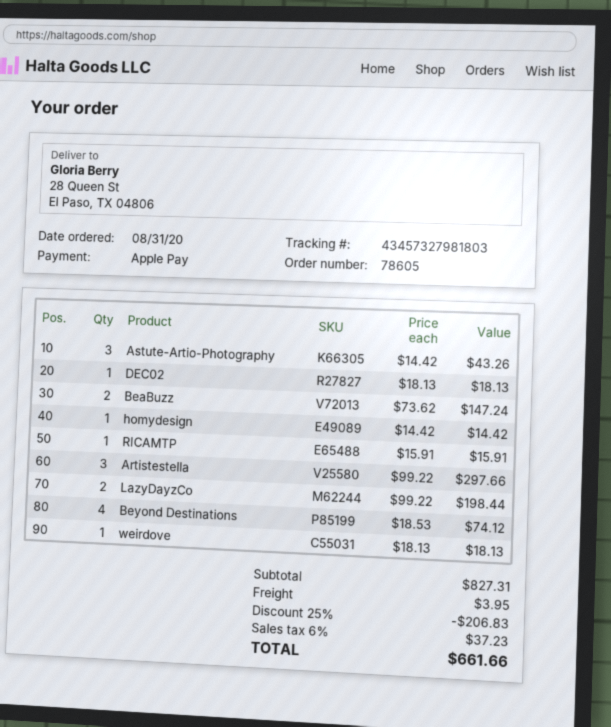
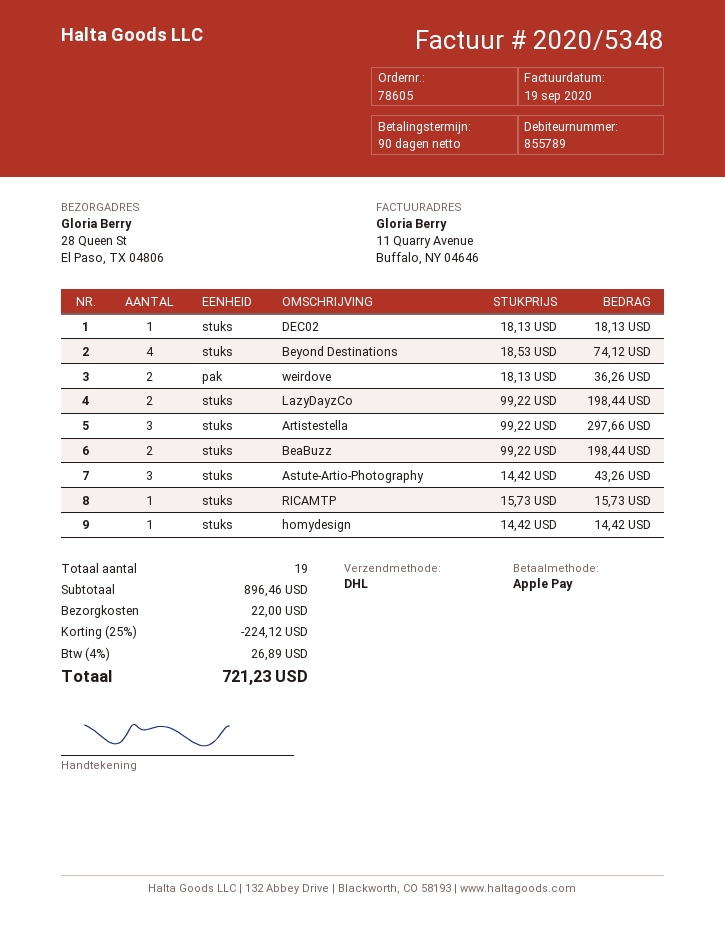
BeaBuzz: 2 x 73.62 = 147.24 -> 2 x 99.22 = 198.44
RICAMTP: 1 x 15.91 = 15.91 -> 1 x 15.73 = 15.73
weirdove: 1 x 18.13 = 18.13 -> 2 x 18.13 = 36.26
subtotal: 827.31 -> 896.46
discount: 25% = 206.83 -> 25% = 224.12
shipping: 3.95 -> 22.00
tax: 6% = 37.23 -> 4% = 26.89
total: 661.66 -> 721.23

